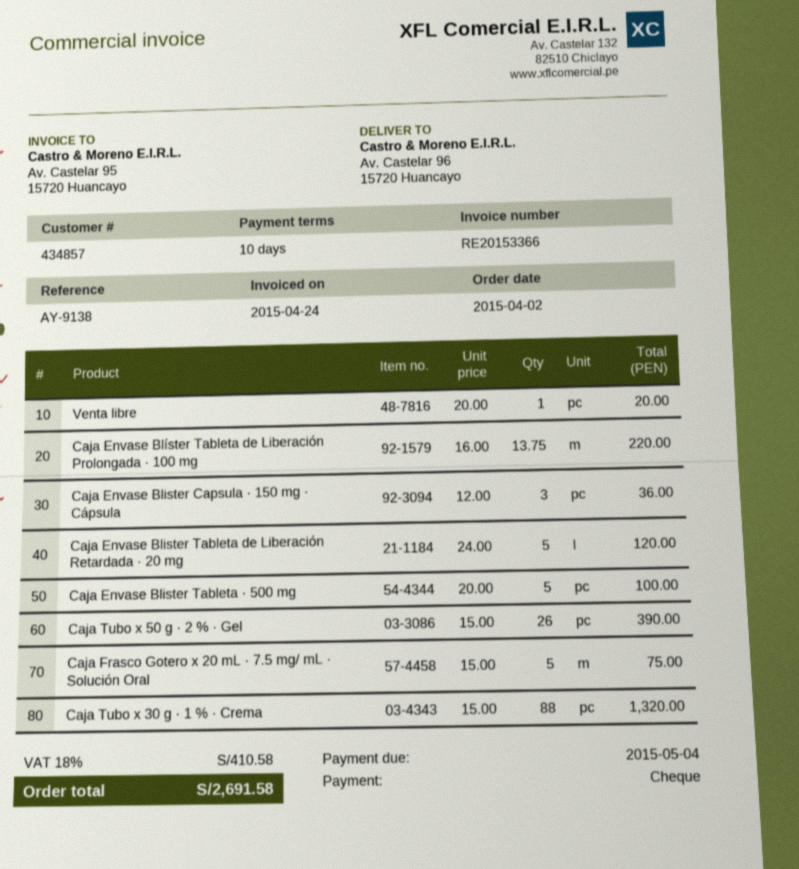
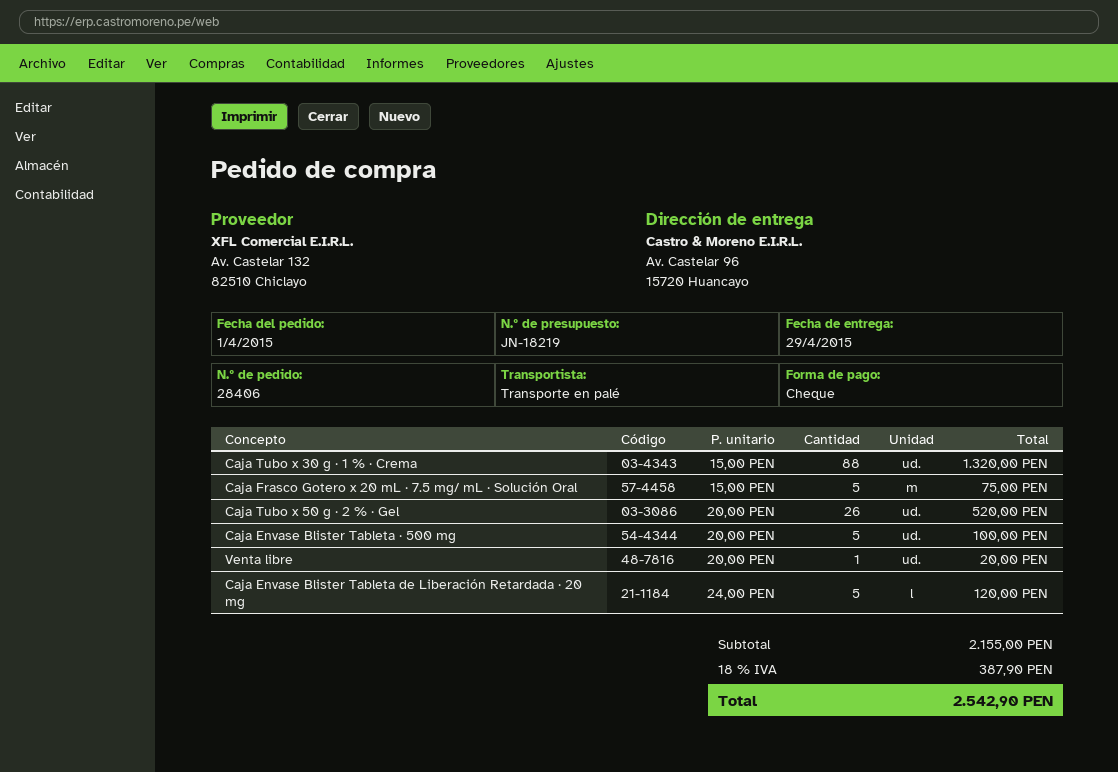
order date: 2015-04-02 -> 2015-04-01
Caja Envase Blíster Tableta de Liberación Prolongada · 100 mg: 13.75 x 16.00 = 220.00 -> none
Caja Envase Blister Capsula · 150 mg · Cápsula: 3 x 12.00 = 36.00 -> none
Caja Tubo x 50 g · 2 % · Gel: 26 x 15.00 = 390.00 -> 26 x 20.00 = 520.00
tax: 18% = 410.58 -> 18% = 387.90
total: 2691.58 -> 2542.90

